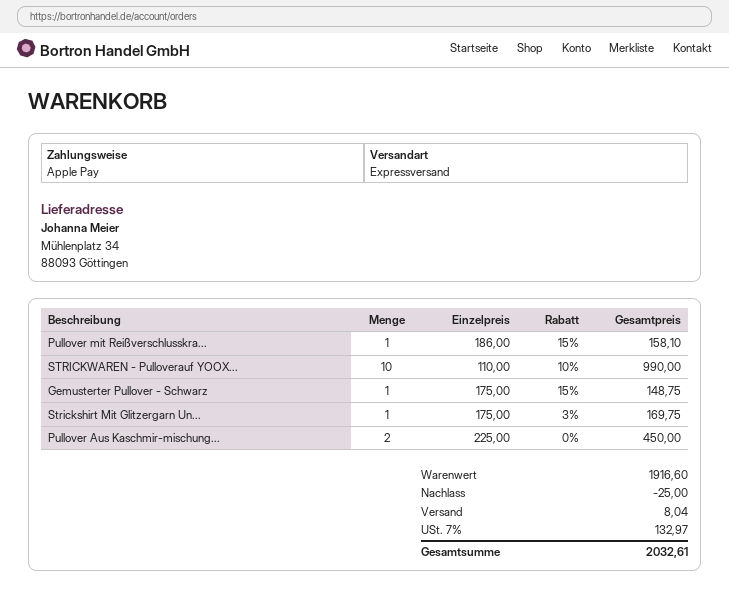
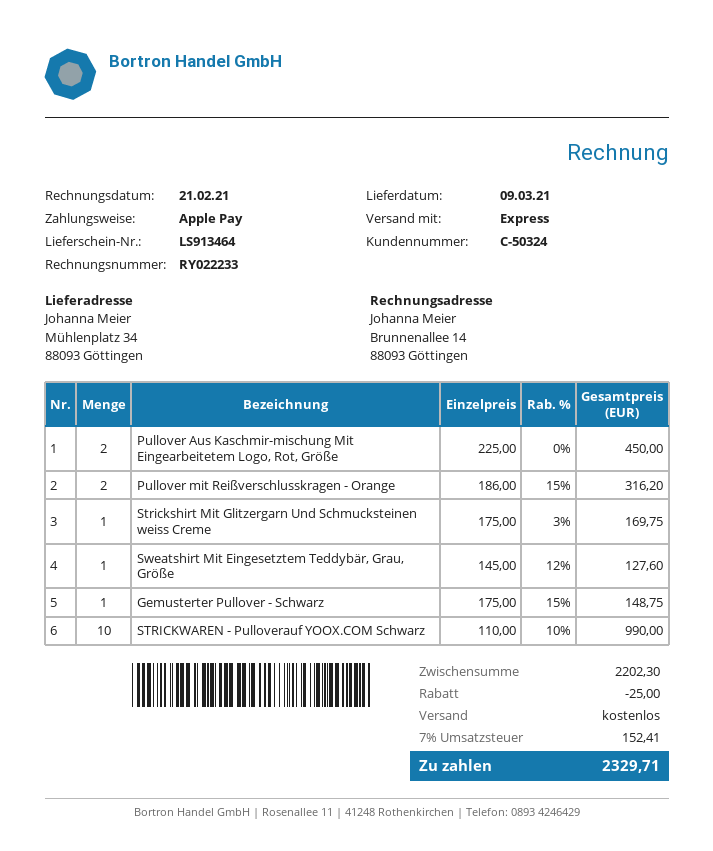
Pullover mit Reißverschlusskra...: 1 x 186.00 - 15% = 158.10 -> 2 x 186.00 - 15% = 316.20
Sweatshirt Mit Eingesetztem Teddybär, Grau, Größe: none -> 1 x 145.00 - 12% = 127.60
subtotal: 1916.60 -> 2202.30
shipping: 8.04 -> 0.00
tax: 7% = 132.97 -> 7% = 152.41
total: 2032.61 -> 2329.71

